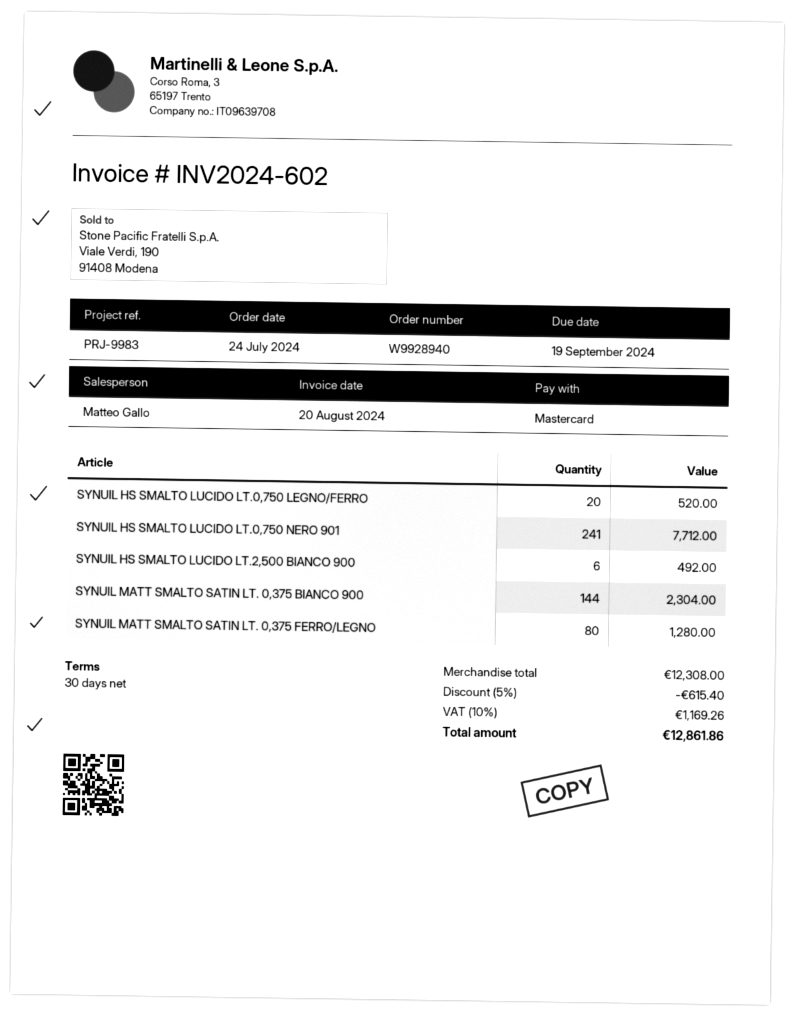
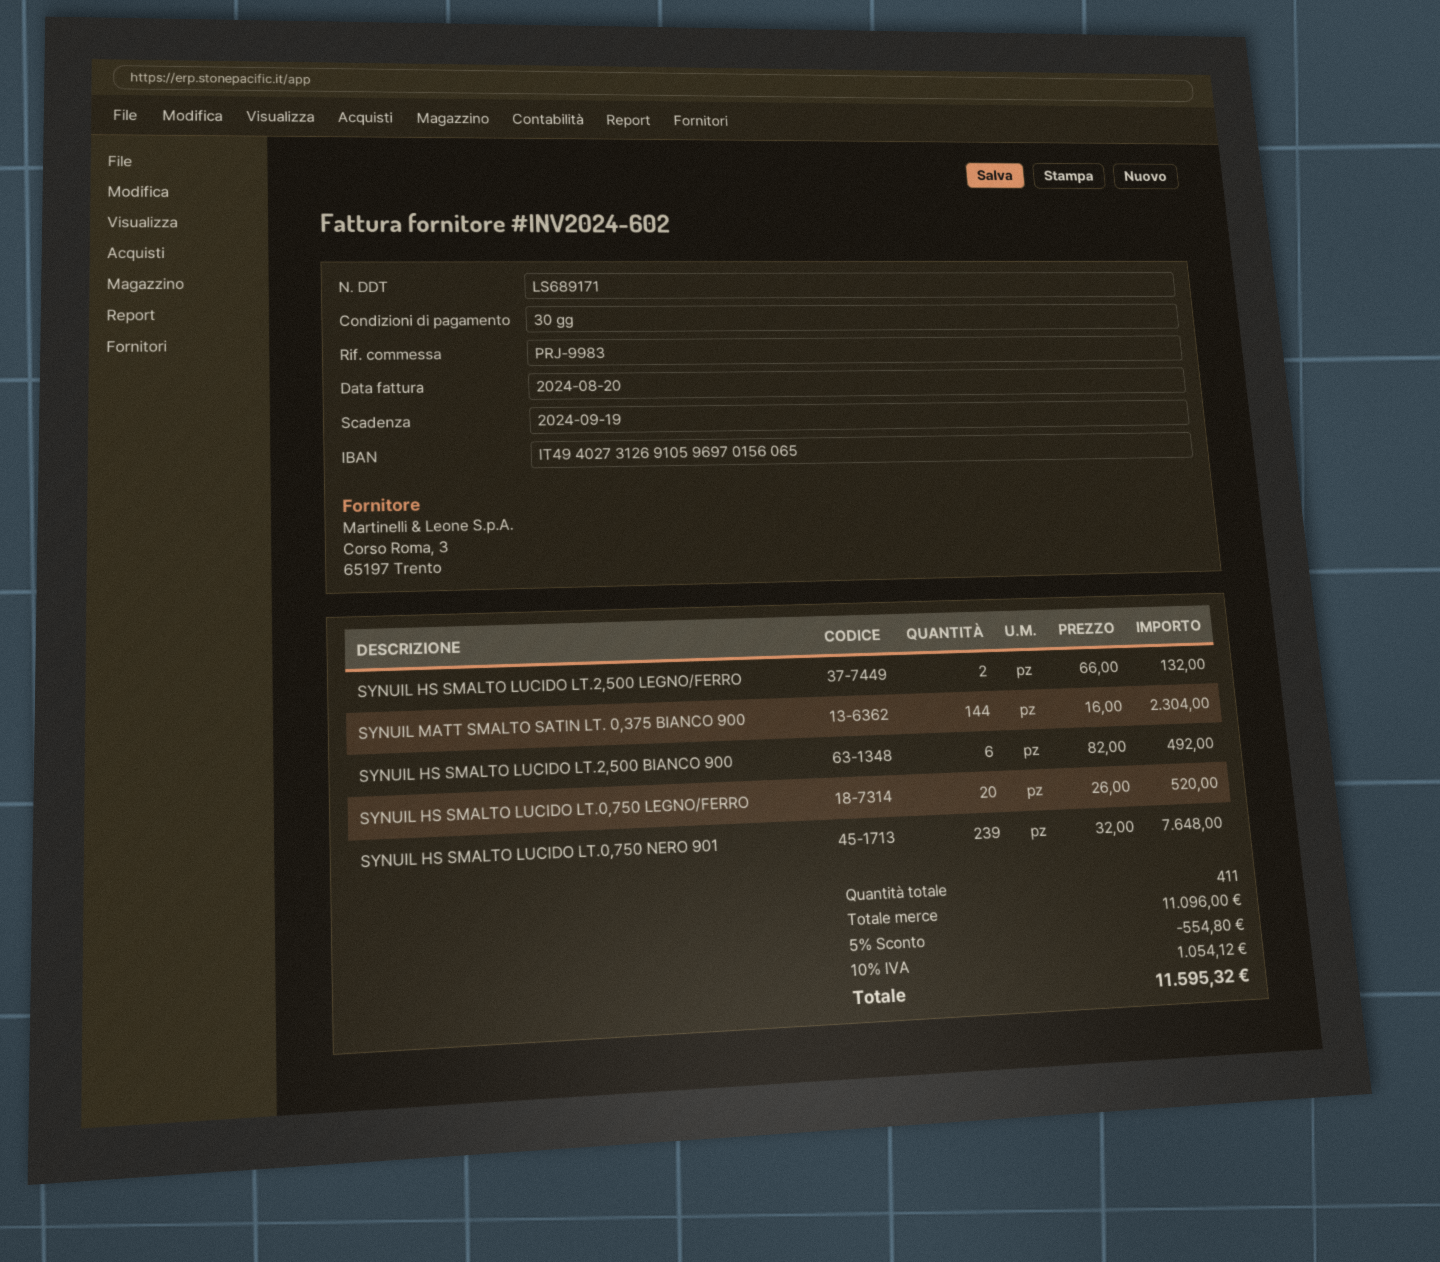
SYNUIL HS SMALTO LUCIDO LT.0,750 NERO 901: 241 for 7712.00 -> 239 for 7648.00
SYNUIL MATT SMALTO SATIN LT. 0,375 FERRO/LEGNO: 80 for 1280.00 -> none
SYNUIL HS SMALTO LUCIDO LT.2,500 LEGNO/FERRO: none -> 2 for 132.00
subtotal: 12308.00 -> 11096.00
discount: 5% = 615.40 -> 5% = 554.80
tax: 10% = 1169.26 -> 10% = 1054.12
total: 12861.86 -> 11595.32

